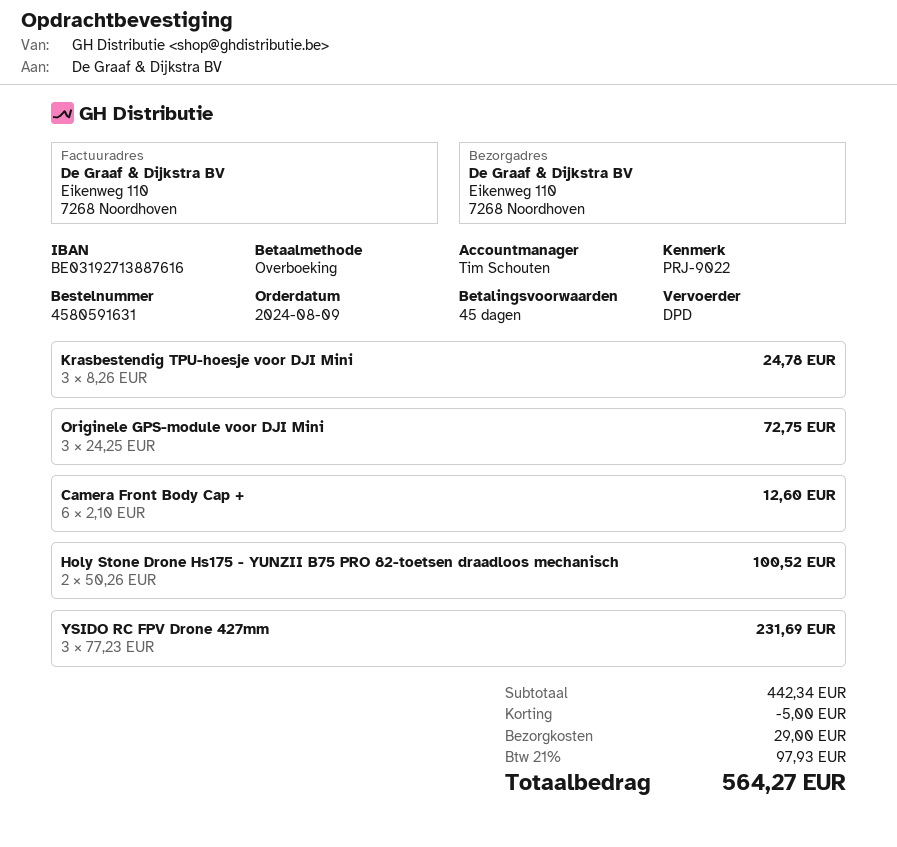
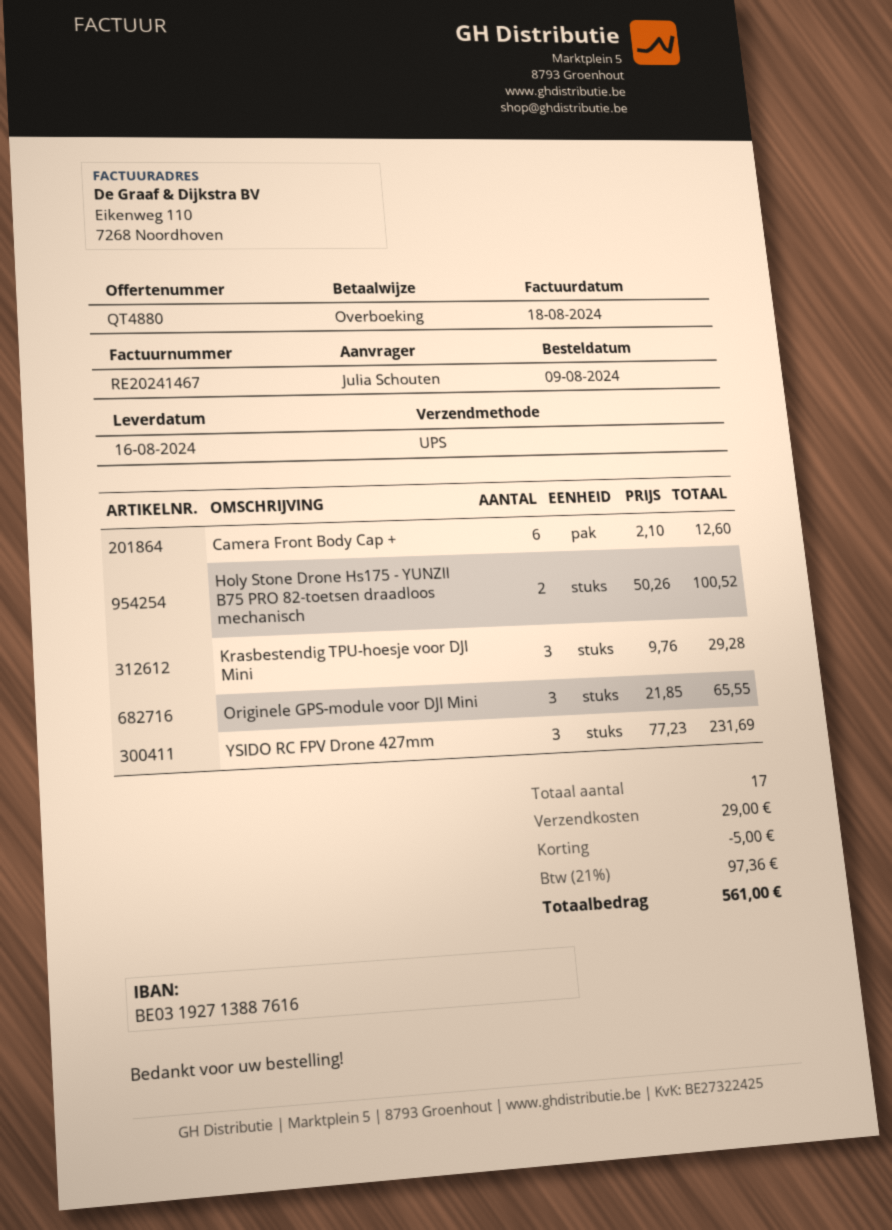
shipping method: DPD -> UPS
Krasbestendig TPU-hoesje voor DJI Mini: 3 x 8.26 = 24.78 -> 3 x 9.76 = 29.28
Originele GPS-module voor DJI Mini: 3 x 24.25 = 72.75 -> 3 x 21.85 = 65.55
tax: 21% = 97.93 -> 21% = 97.36
total: 564.27 -> 561.00

